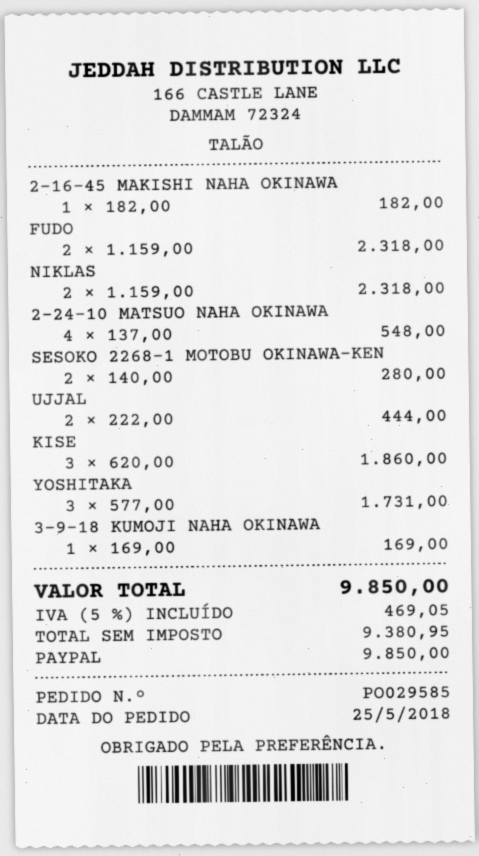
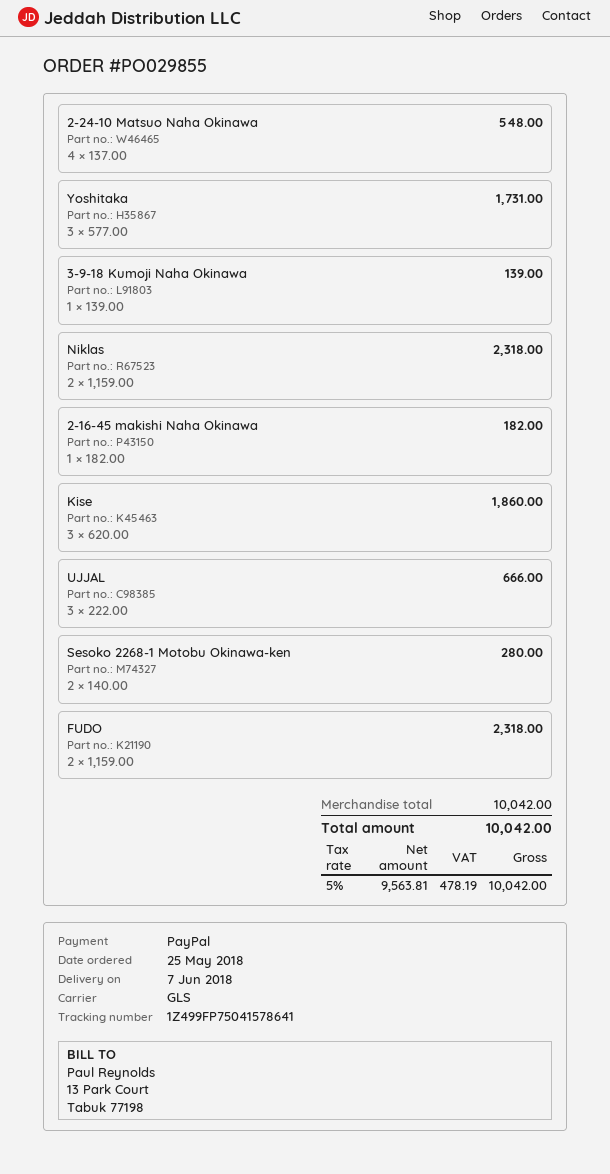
order number: PO029585 -> PO029855
UJJAL: 2 x 222.00 = 444.00 -> 3 x 222.00 = 666.00
3-9-18 KUMOJI NAHA OKINAWA: 1 x 169.00 = 169.00 -> 1 x 139.00 = 139.00
net: 9380.95 -> 9563.81
tax: 5% = 469.05 -> 5% = 478.19
total: 9850.00 -> 10042.00

